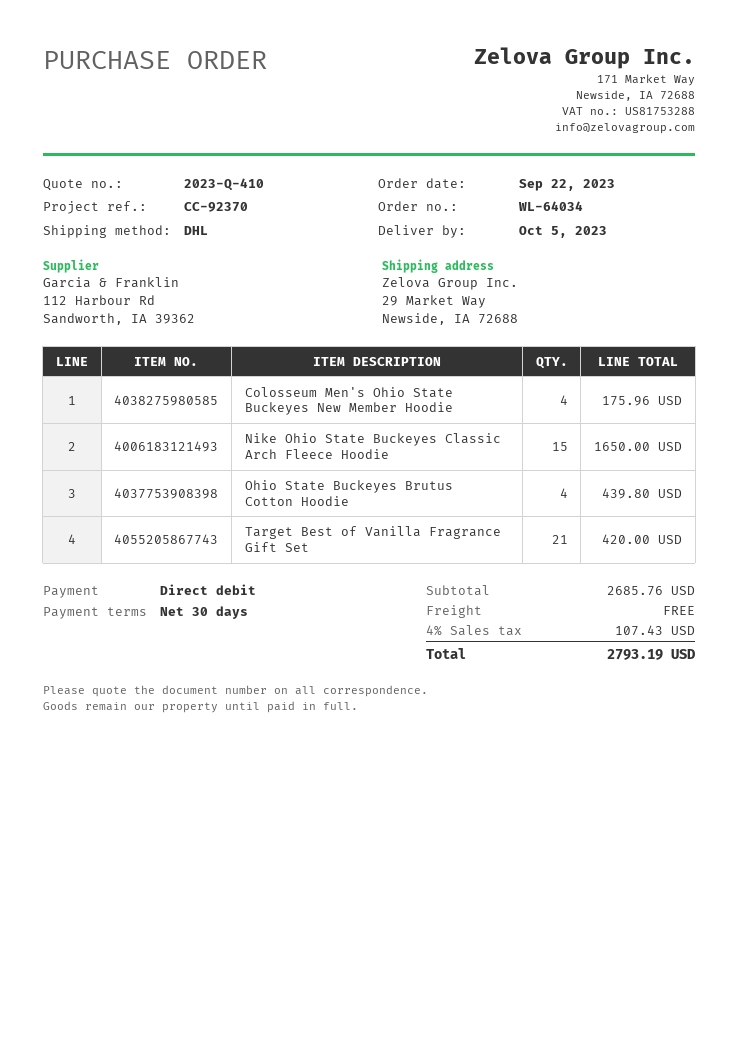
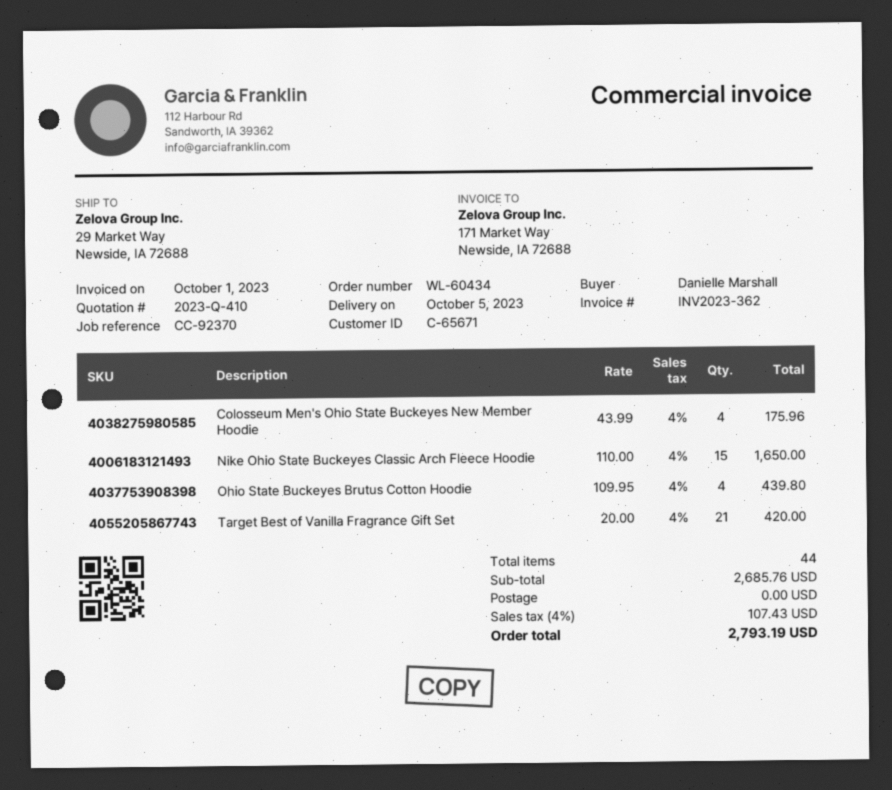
order number: WL-64034 -> WL-60434

